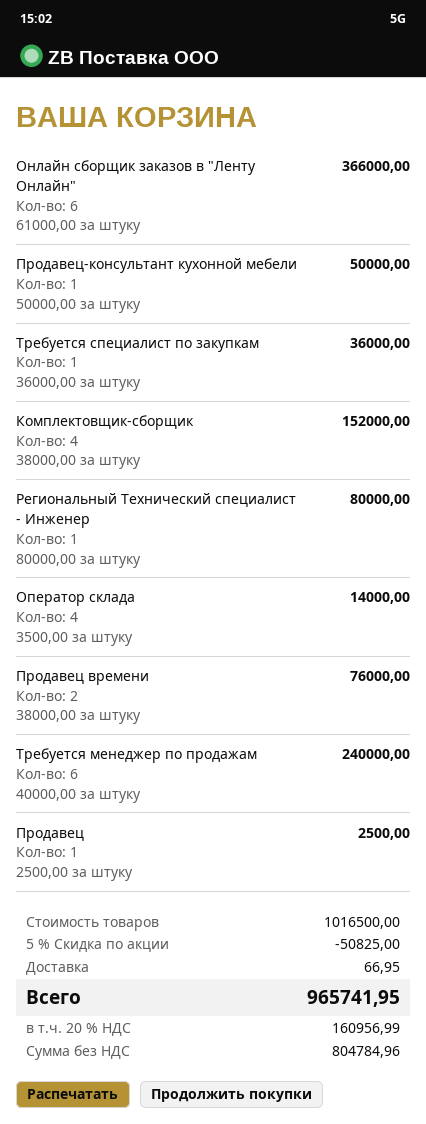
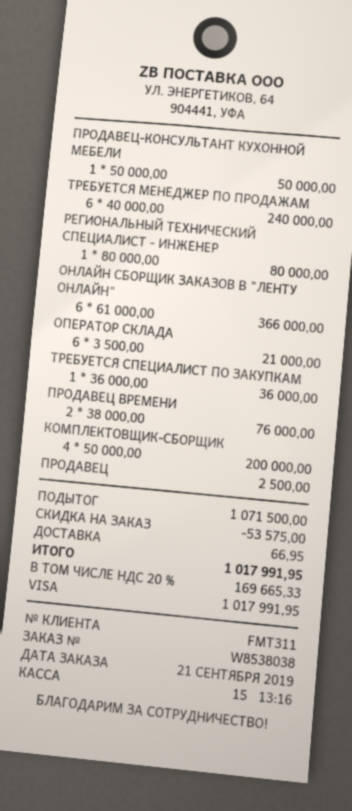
Комплектовщик-сборщик: 4 x 38000.00 = 152000.00 -> 4 x 50000.00 = 200000.00
Оператор склада: 4 x 3500.00 = 14000.00 -> 6 x 3500.00 = 21000.00
subtotal: 1016500.00 -> 1071500.00
discount: 50825.00 -> 53575.00
tax: 20% = 160956.99 -> 20% = 169665.33
total: 965741.95 -> 1017991.95

